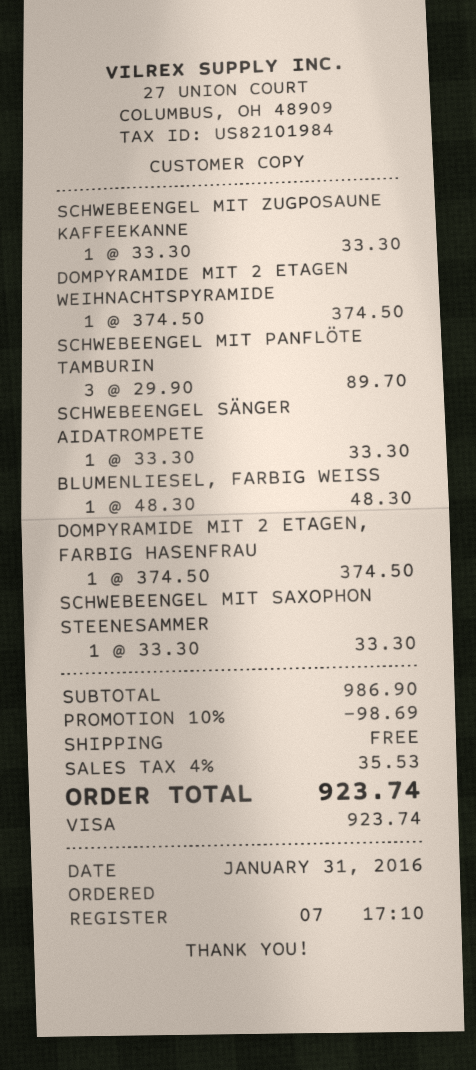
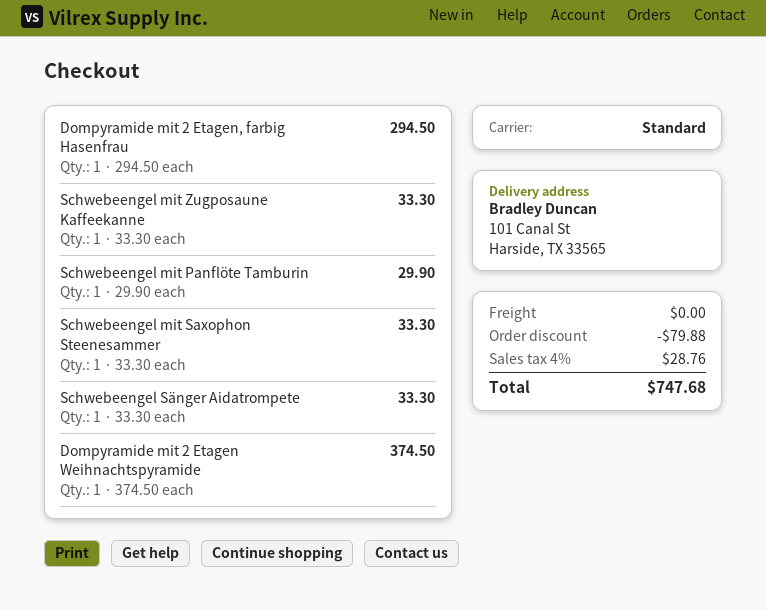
SCHWEBEENGEL MIT PANFLÖTE TAMBURIN: 3 x 29.90 = 89.70 -> 1 x 29.90 = 29.90
BLUMENLIESEL, FARBIG WEISS: 1 x 48.30 = 48.30 -> none
DOMPYRAMIDE MIT 2 ETAGEN, FARBIG HASENFRAU: 1 x 374.50 = 374.50 -> 1 x 294.50 = 294.50
discount: 98.69 -> 79.88
tax: 4% = 35.53 -> 4% = 28.76
total: 923.74 -> 747.68

